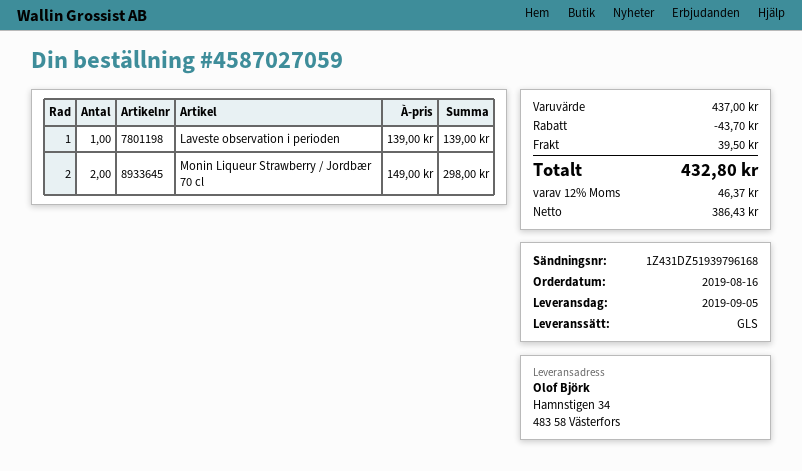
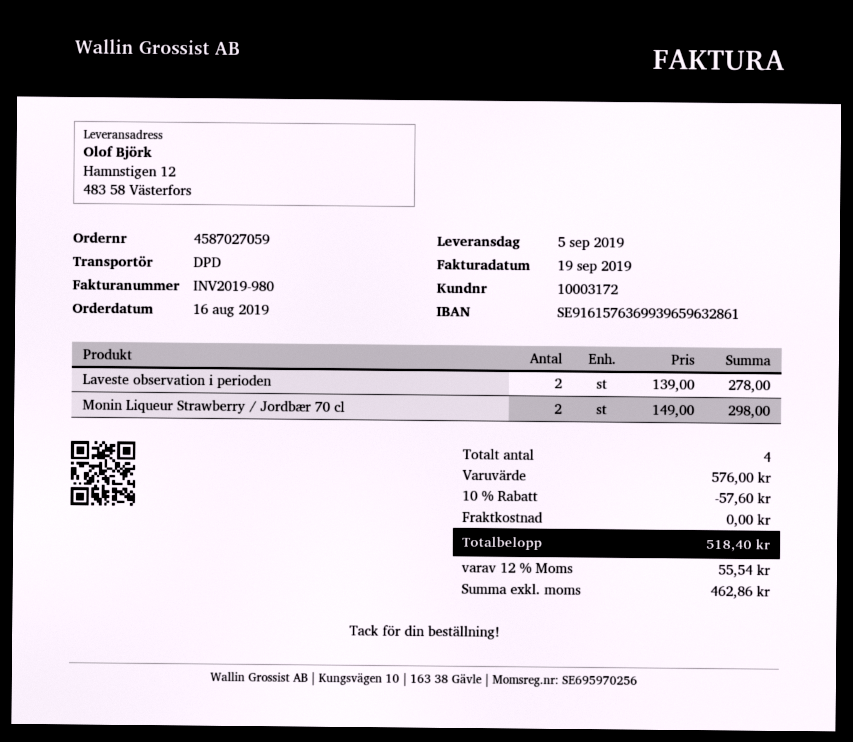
shipping method: GLS -> DPD
ship to: Hamnstigen 34, 483 58 Västerfors -> Hamnstigen 12, 483 58 Västerfors
Laveste observation i perioden: 1 x 139.00 = 139.00 -> 2 x 139.00 = 278.00
subtotal: 437.00 -> 576.00
discount: 43.70 -> 57.60
shipping: 39.50 -> 0.00
net: 386.43 -> 462.86
tax: 12% = 46.37 -> 12% = 55.54
total: 432.80 -> 518.40

